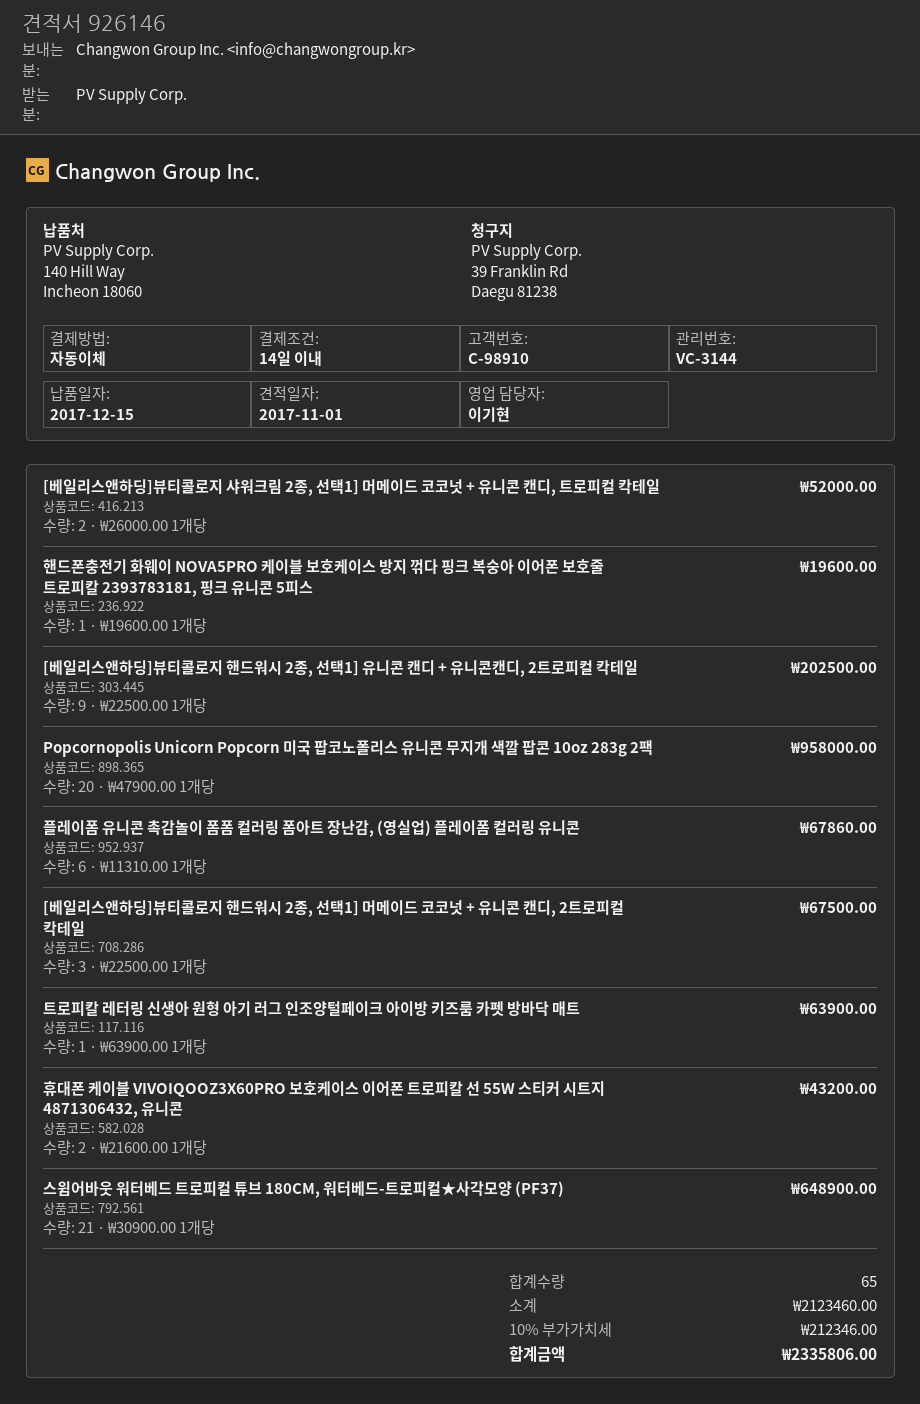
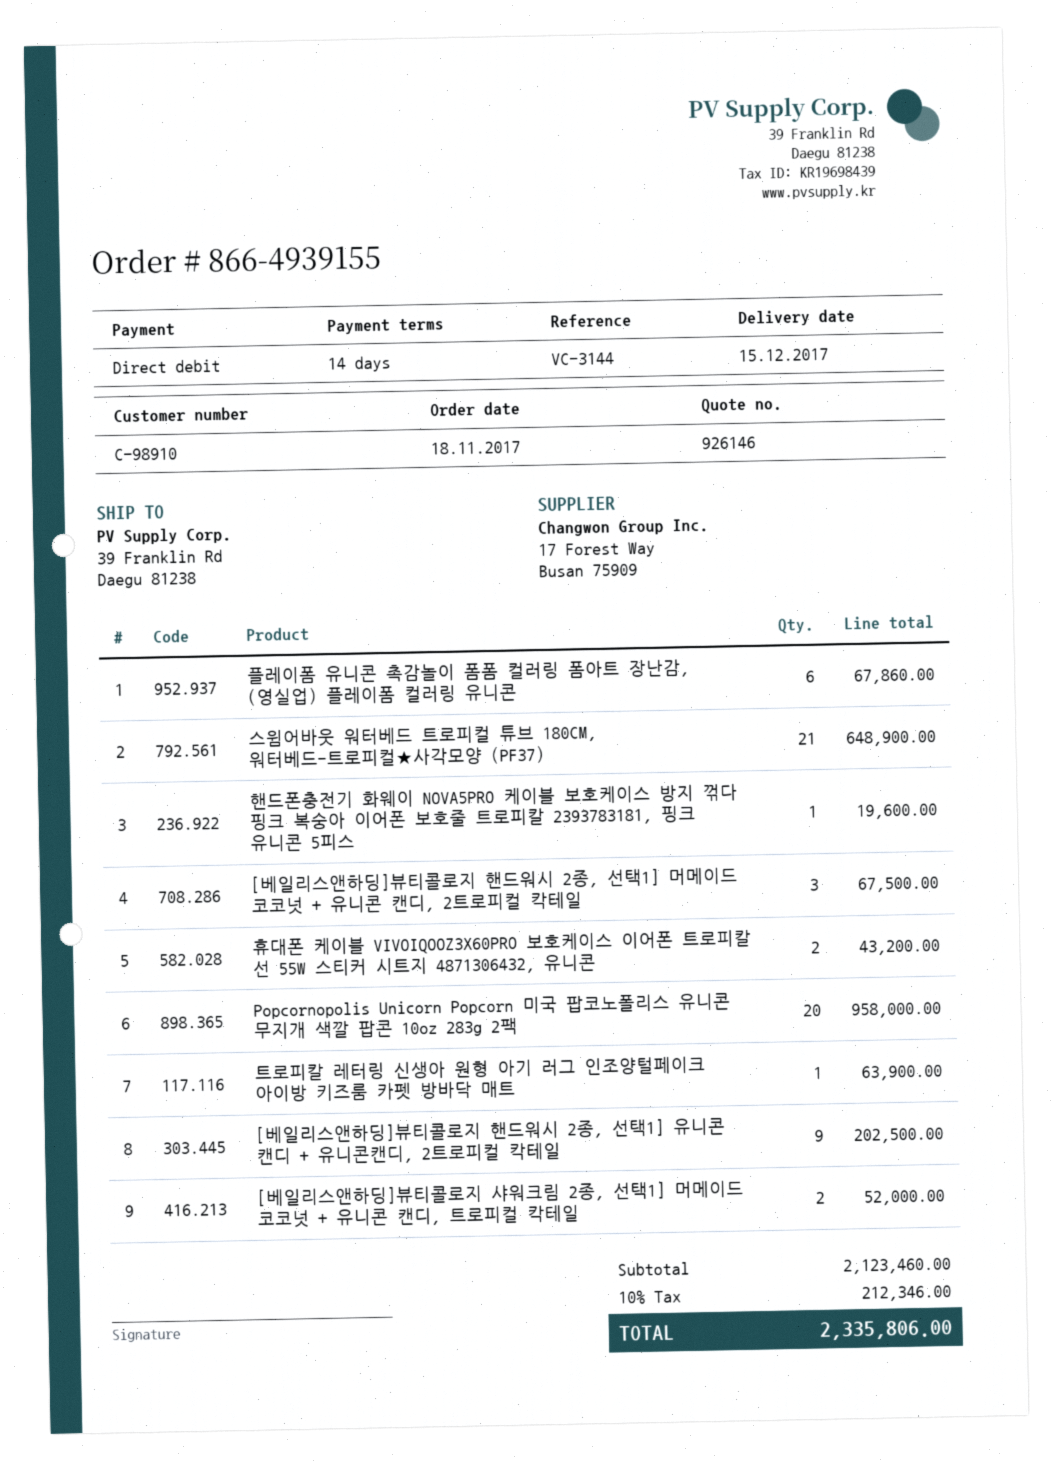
ship to: 140 Hill Way, Incheon 18060 -> 39 Franklin Rd, Daegu 81238

